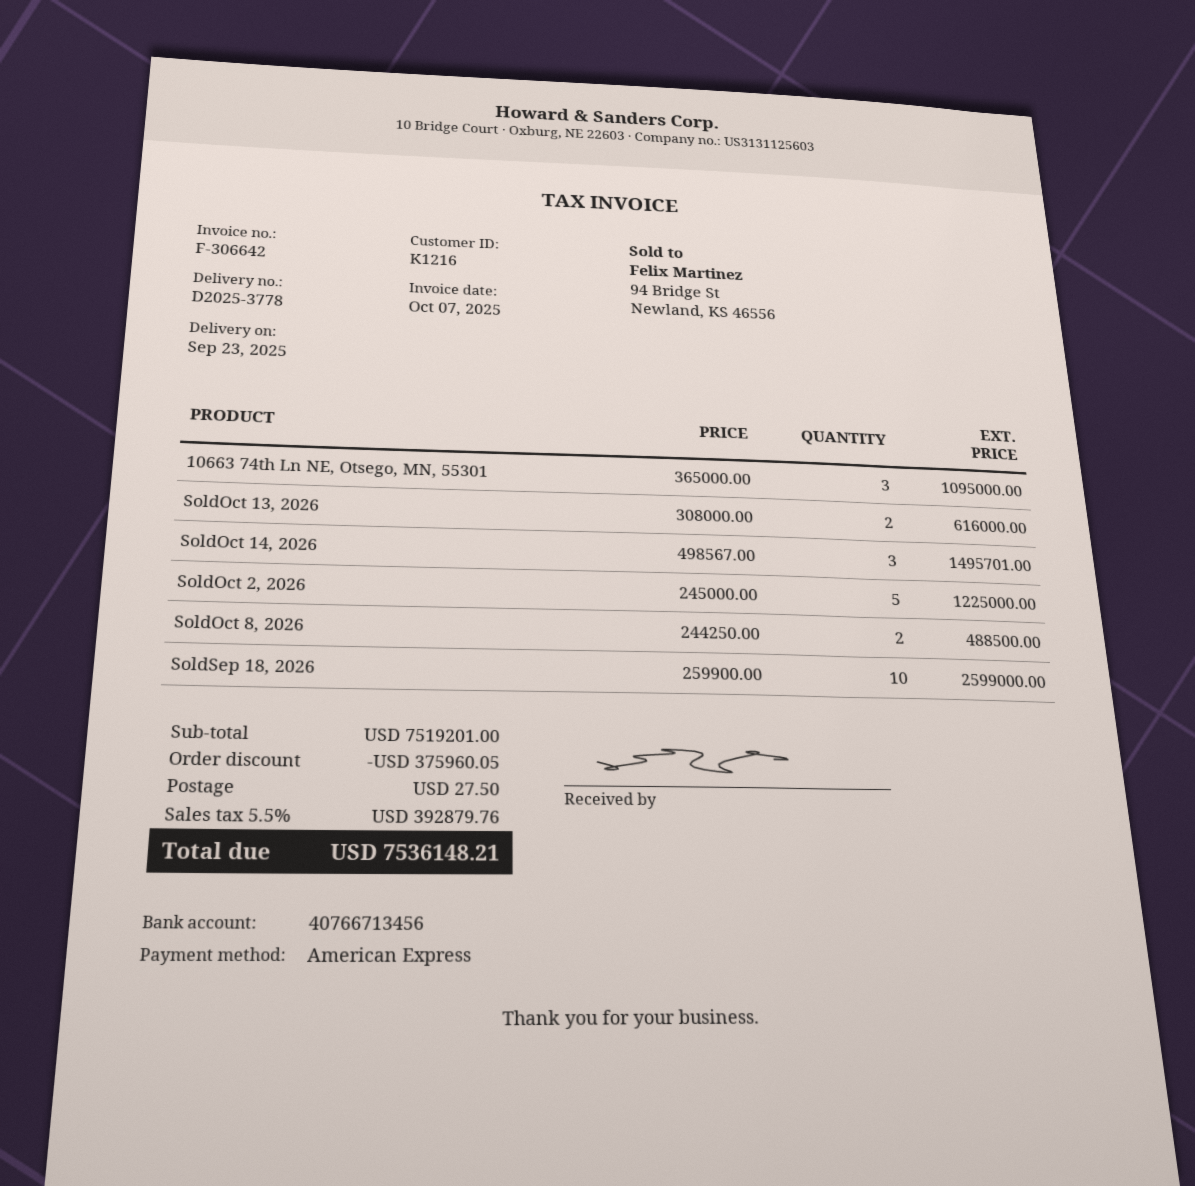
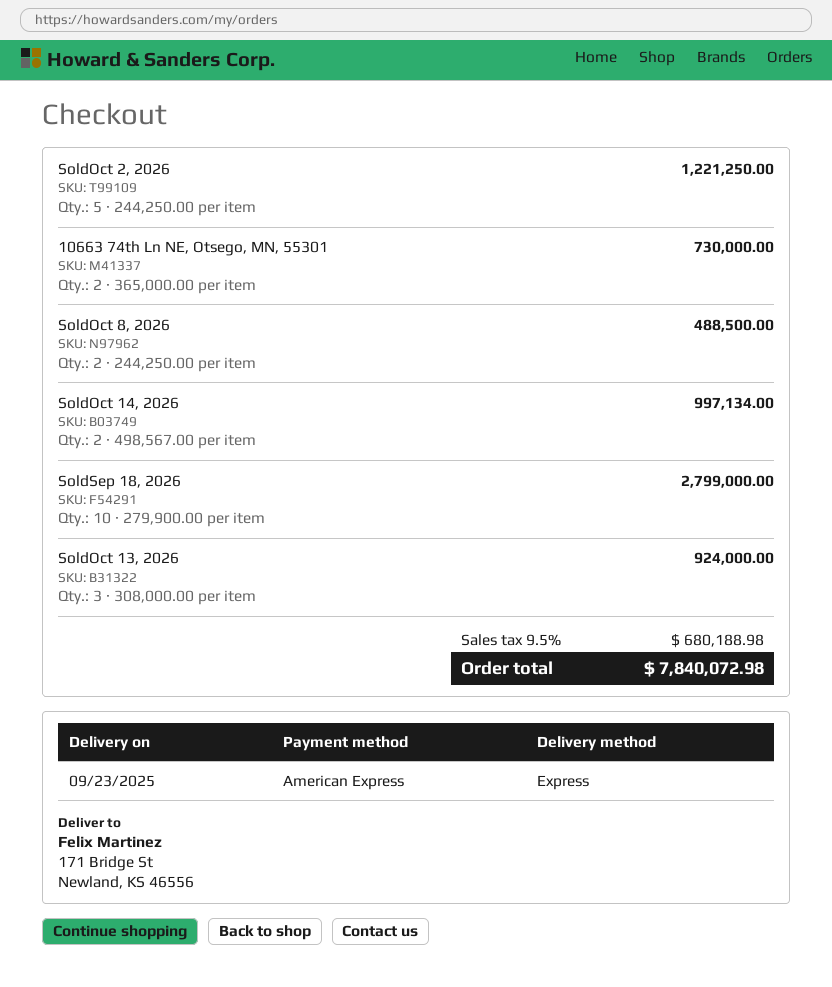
10663 74th Ln NE, Otsego, MN, 55301: 3 x 365000.00 = 1095000.00 -> 2 x 365000.00 = 730000.00
SoldOct 13, 2026: 2 x 308000.00 = 616000.00 -> 3 x 308000.00 = 924000.00
SoldOct 14, 2026: 3 x 498567.00 = 1495701.00 -> 2 x 498567.00 = 997134.00
SoldOct 2, 2026: 5 x 245000.00 = 1225000.00 -> 5 x 244250.00 = 1221250.00
SoldSep 18, 2026: 10 x 259900.00 = 2599000.00 -> 10 x 279900.00 = 2799000.00
discount: 375960.05 -> none
shipping: 27.50 -> none
tax: 5.5% = 392879.76 -> 9.5% = 680188.98
total: 7536148.21 -> 7840072.98

